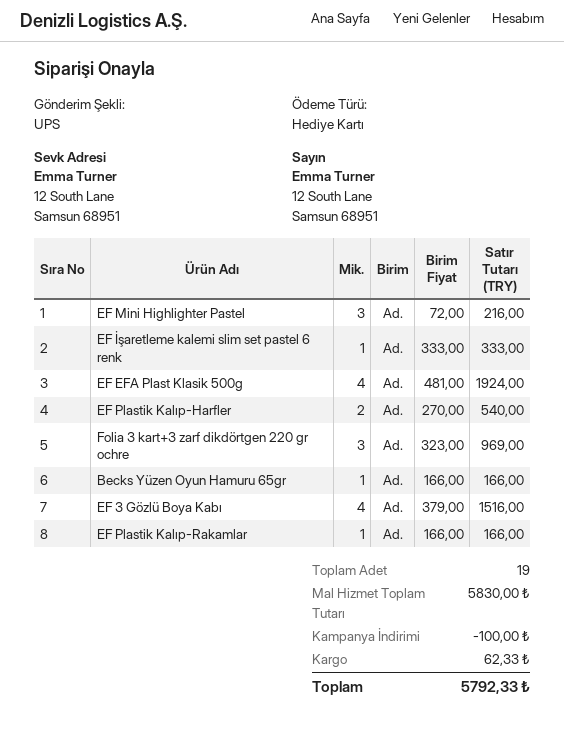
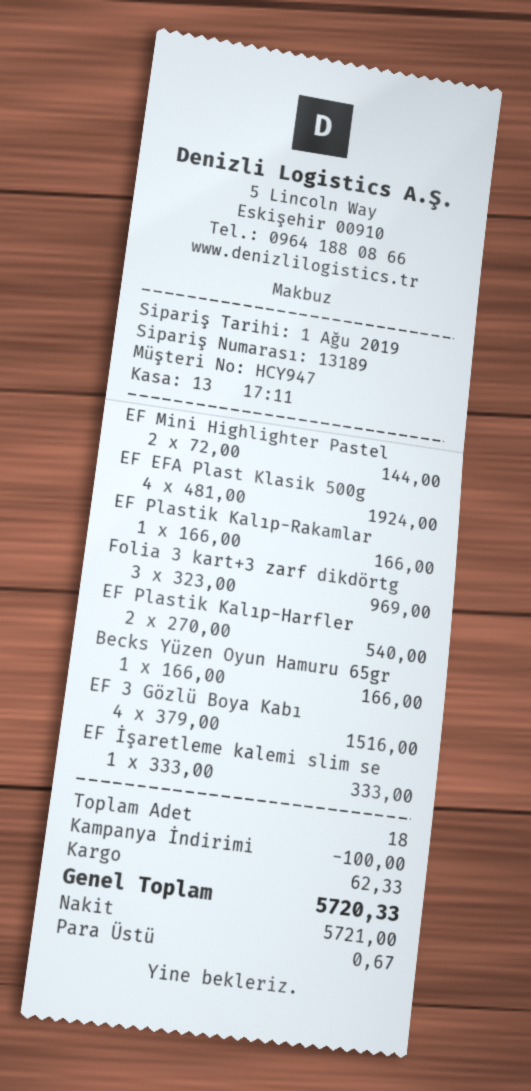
payment method: gift card -> cash
EF Mini Highlighter Pastel: 3 x 72.00 = 216.00 -> 2 x 72.00 = 144.00
total quantity: 19 -> 18
total: 5792.33 -> 5720.33

